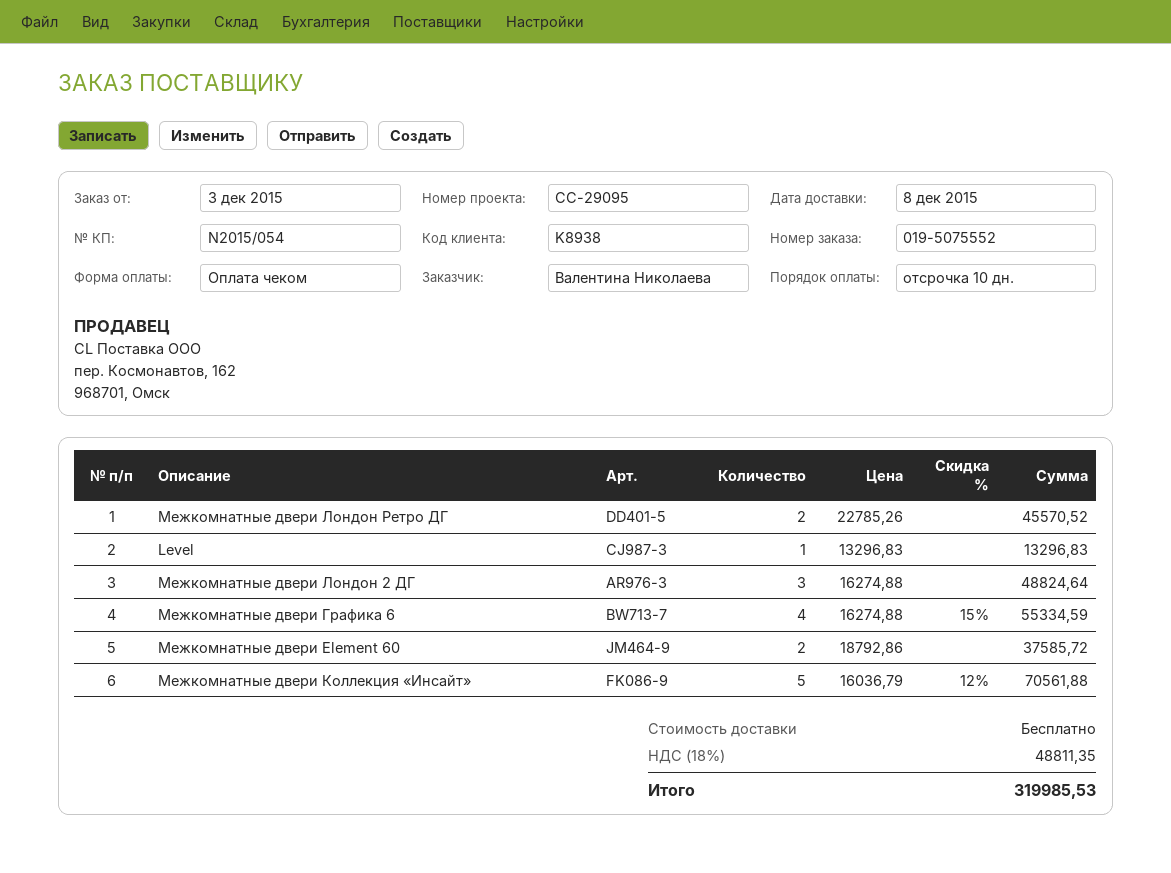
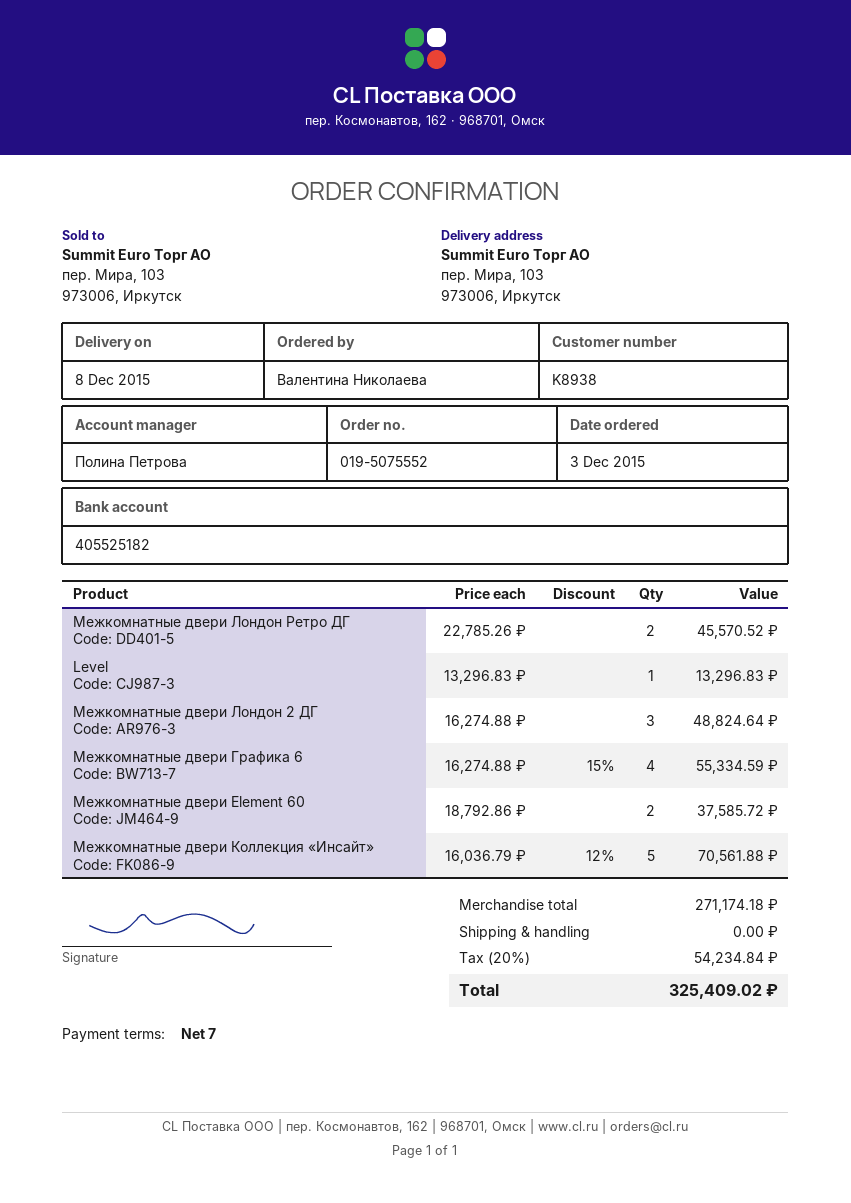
payment terms: 10 days -> 7 days
tax: 18% = 48811.35 -> 20% = 54234.84
total: 319985.53 -> 325409.02

